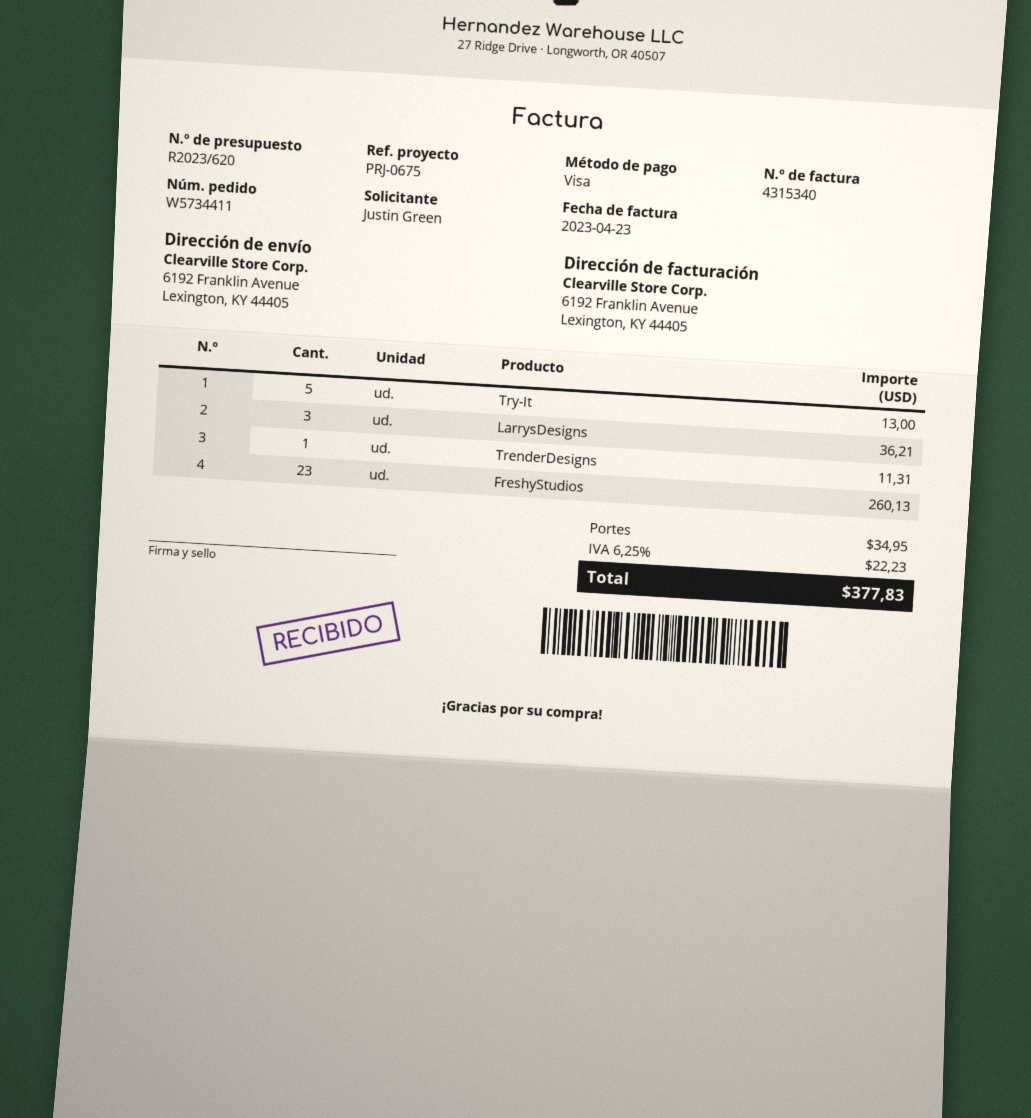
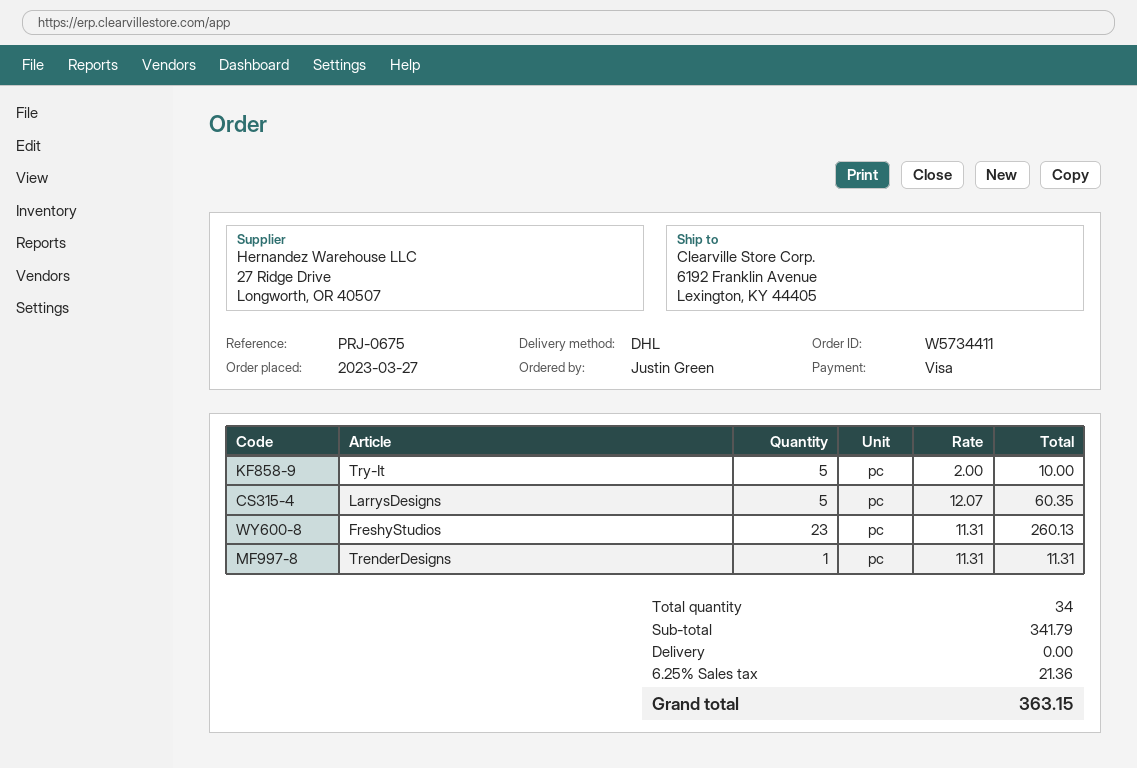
Try-It: 5 for 13.00 -> 5 for 10.00
LarrysDesigns: 3 for 36.21 -> 5 for 60.35
shipping: 34.95 -> 0.00
tax: 6.25% = 22.23 -> 6.25% = 21.36
total: 377.83 -> 363.15

